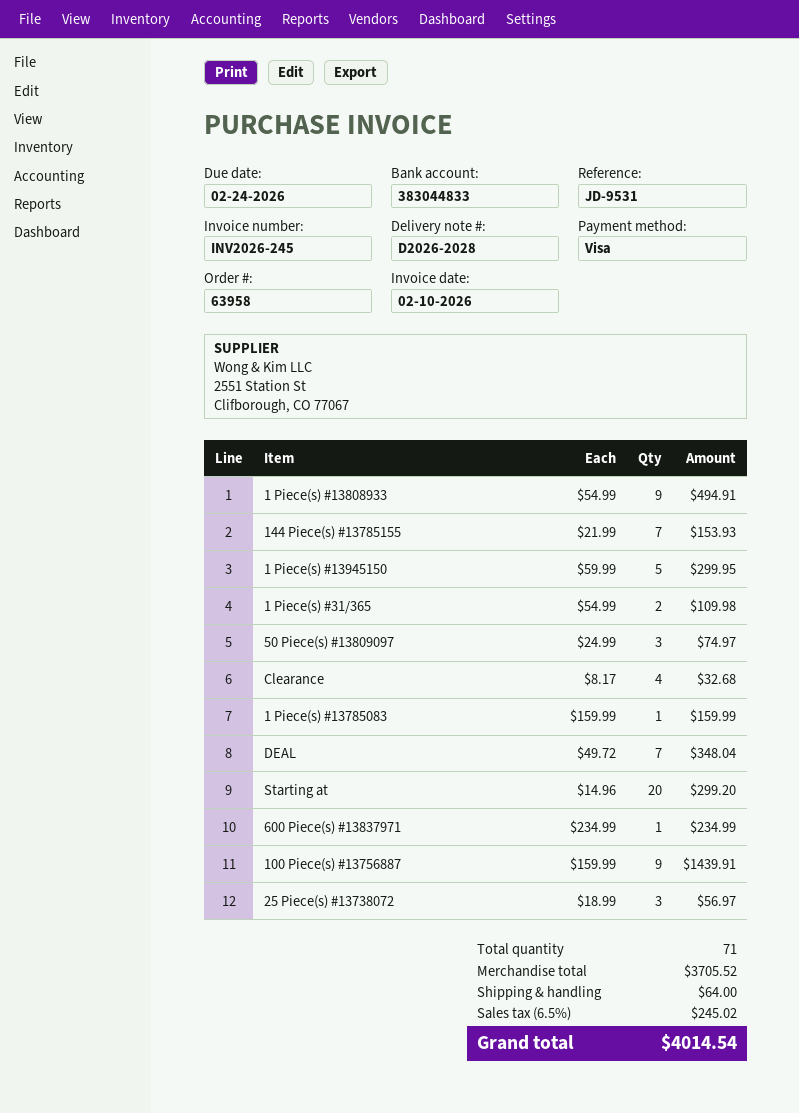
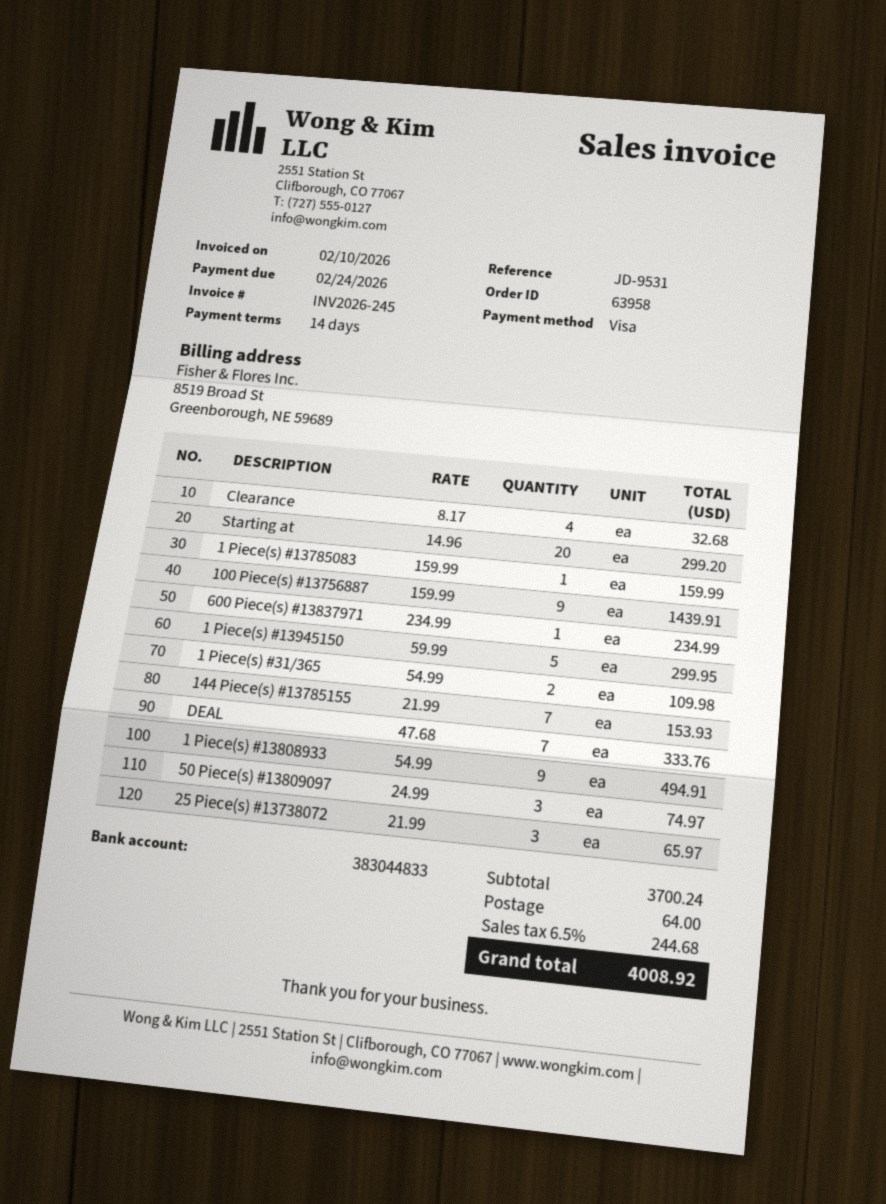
DEAL: 7 x 49.72 = 348.04 -> 7 x 47.68 = 333.76
25 Piece(s) #13738072: 3 x 18.99 = 56.97 -> 3 x 21.99 = 65.97
subtotal: 3705.52 -> 3700.24
tax: 6.5% = 245.02 -> 6.5% = 244.68
total: 4014.54 -> 4008.92

